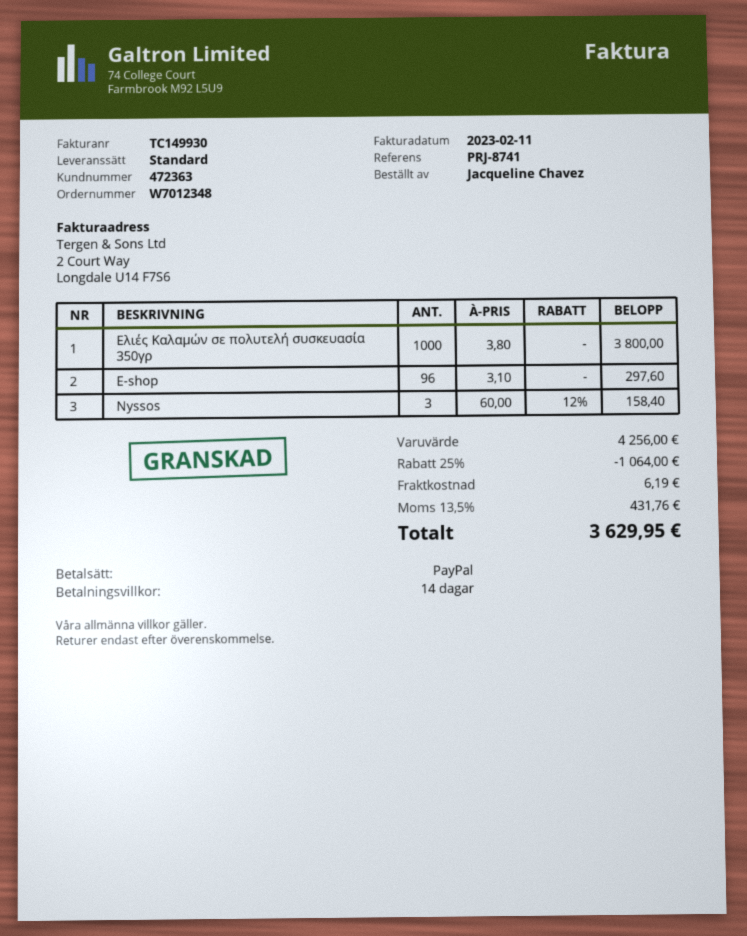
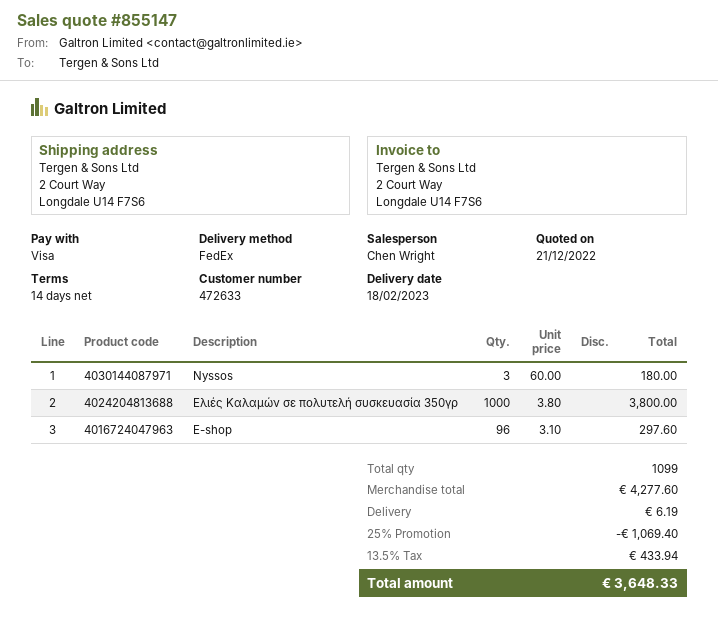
customer number: 472363 -> 472633
payment method: PayPal -> Visa
shipping method: standard -> FedEx
Nyssos: 3 x 60.00 - 12% = 158.40 -> 3 x 60.00 = 180.00
subtotal: 4256.00 -> 4277.60
discount: 25% = 1064.00 -> 25% = 1069.40
tax: 13.5% = 431.76 -> 13.5% = 433.94
total: 3629.95 -> 3648.33

